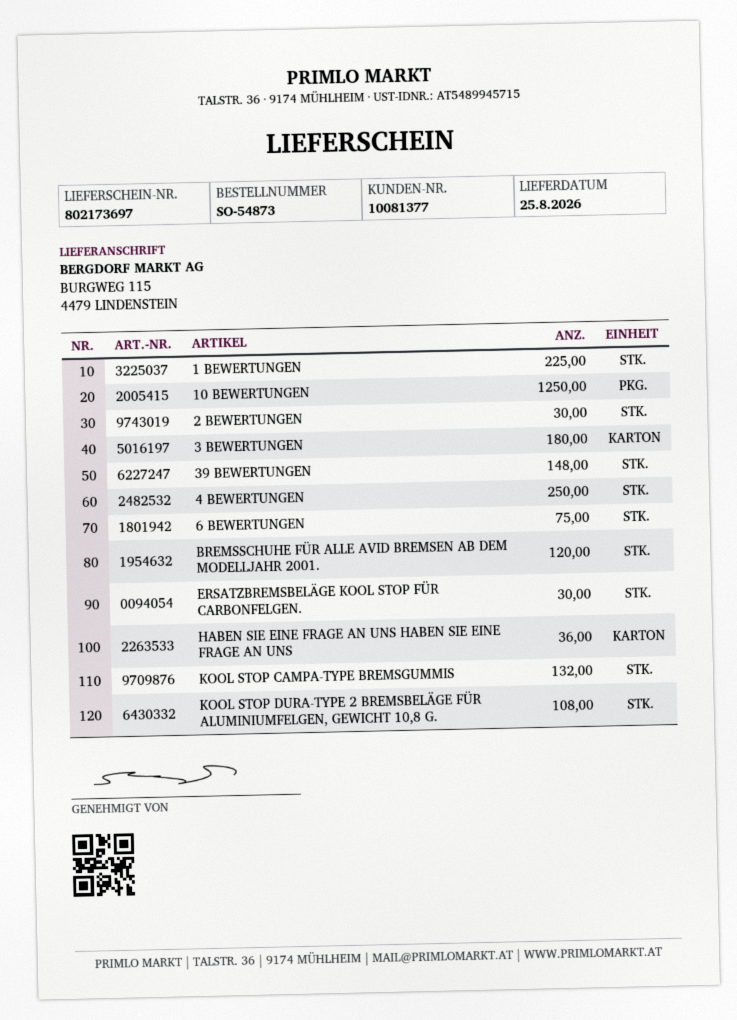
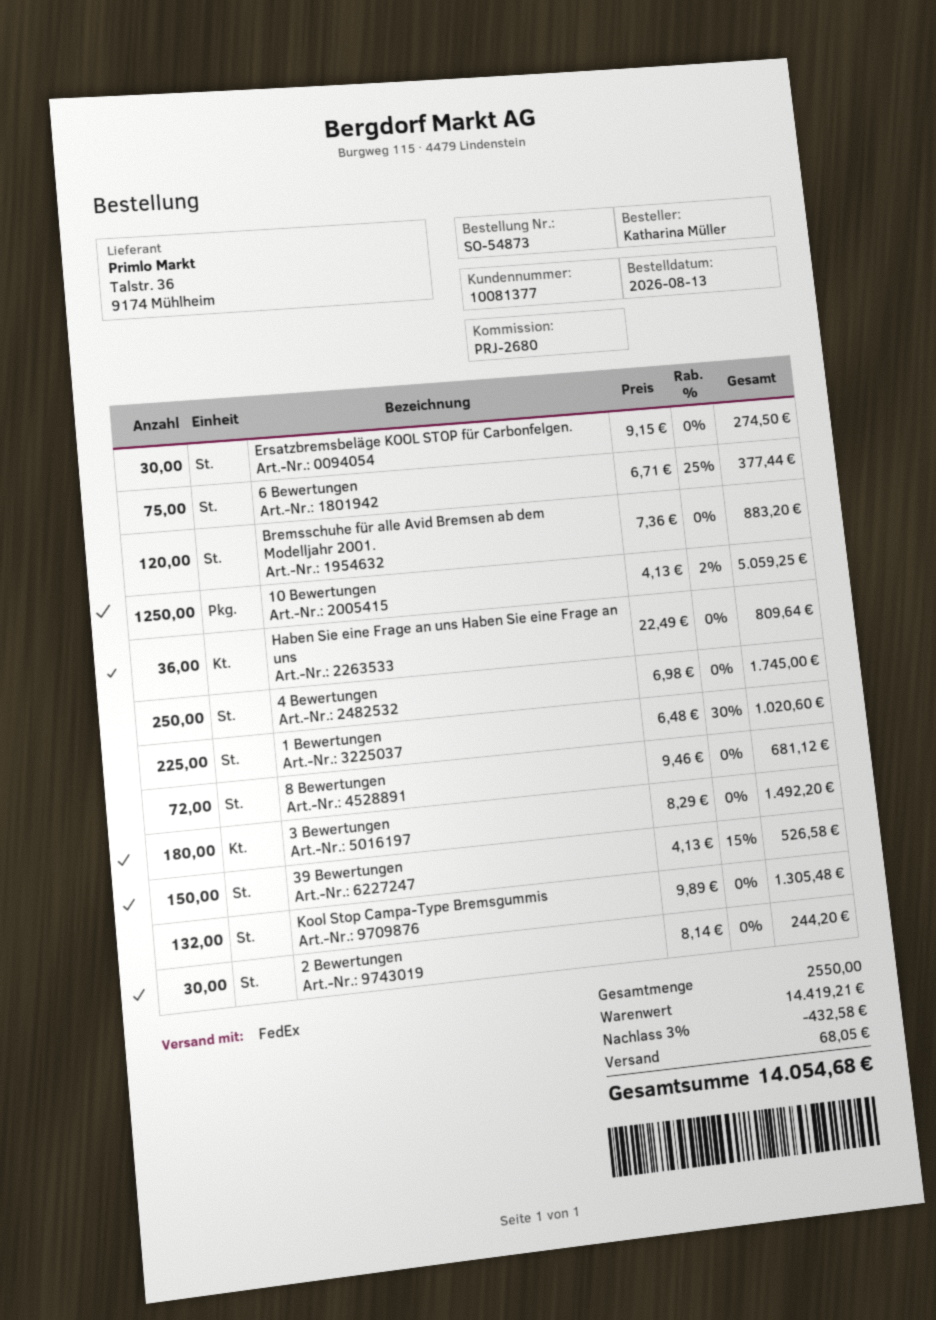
39 BEWERTUNGEN: 148 -> 150
KOOL STOP DURA-TYPE 2 BREMSBELÄGE FÜR ALUMINIUMFELGEN, GEWICHT 10,8 G.: 108 -> none
8 Bewertungen: none -> 72

